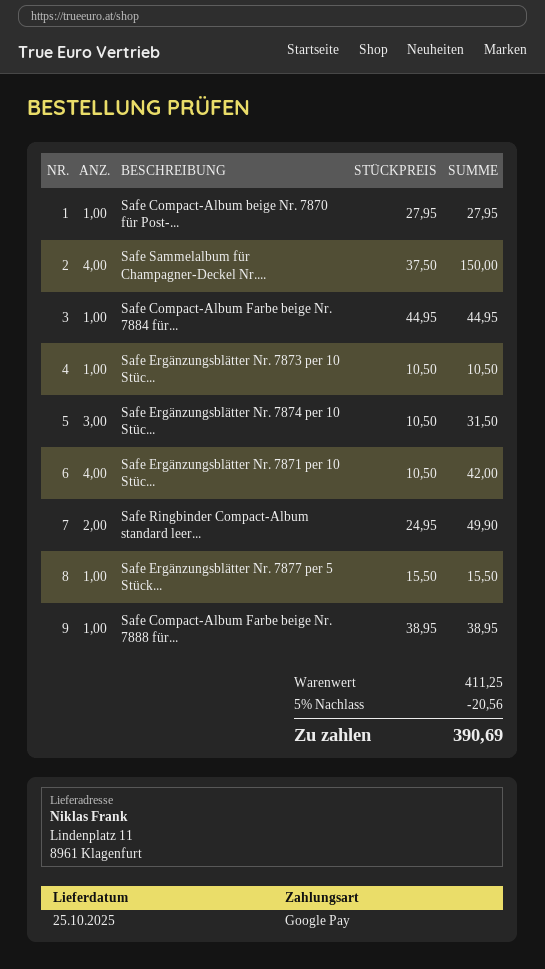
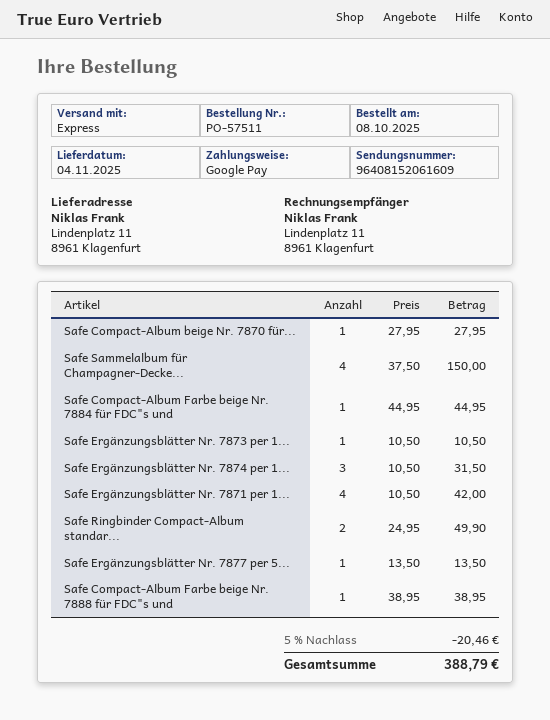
delivery date: 2025-10-25 -> 2025-11-04
Safe Ergänzungsblätter Nr. 7877 per 5 Stück...: 1 x 15.50 = 15.50 -> 1 x 13.50 = 13.50
discount: 5% = 20.56 -> 5% = 20.46
total: 390.69 -> 388.79

